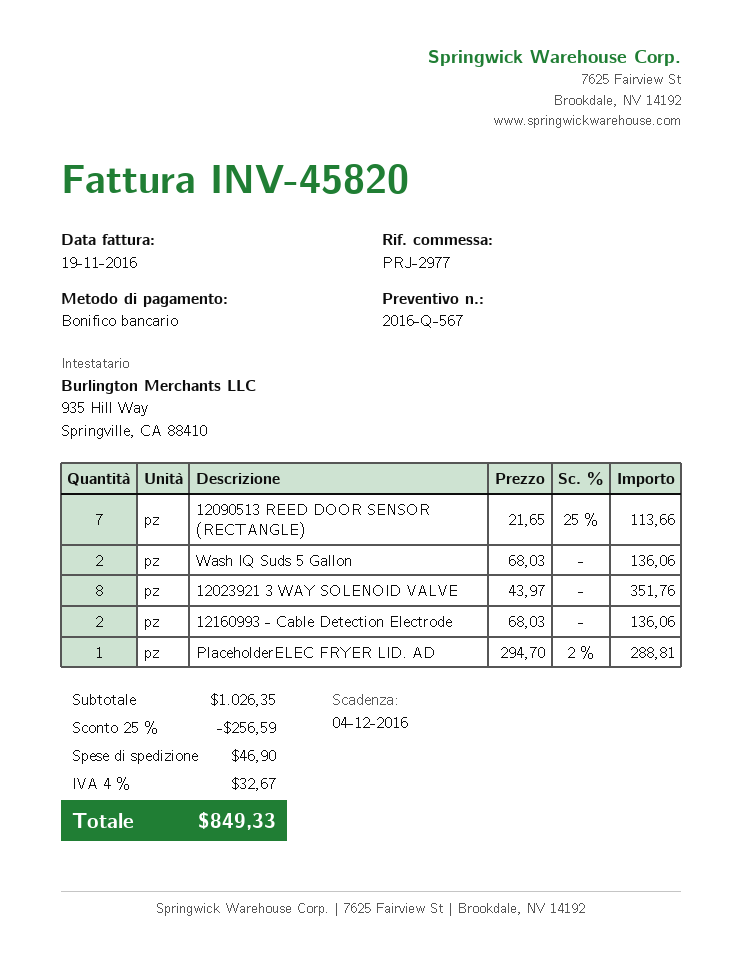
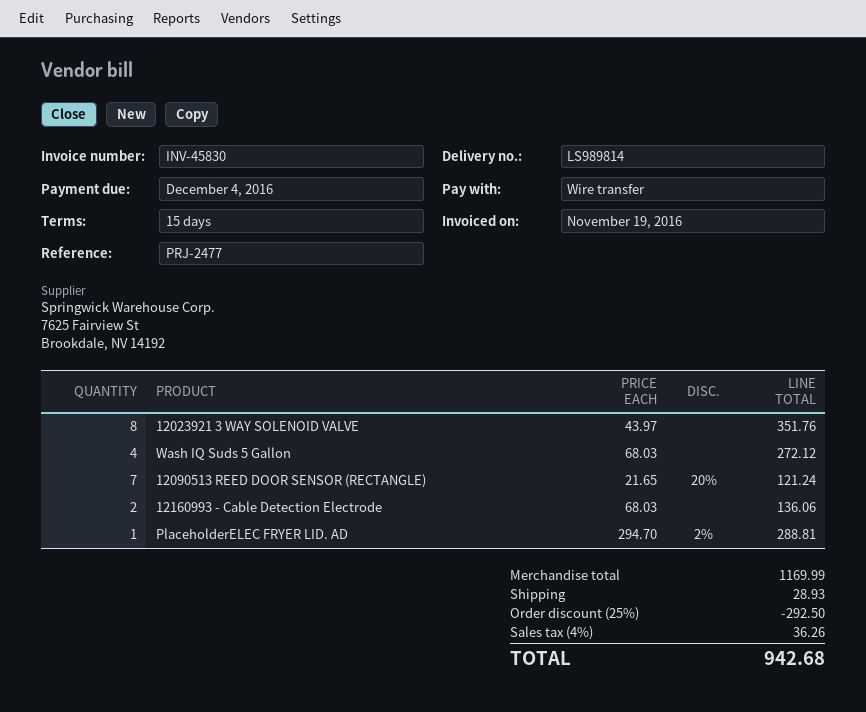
invoice number: INV-45820 -> INV-45830
reference: PRJ-2977 -> PRJ-2477
12090513 REED DOOR SENSOR (RECTANGLE): 7 x 21.65 - 25% = 113.66 -> 7 x 21.65 - 20% = 121.24
Wash IQ Suds 5 Gallon: 2 x 68.03 = 136.06 -> 4 x 68.03 = 272.12
subtotal: 1026.35 -> 1169.99
discount: 25% = 256.59 -> 25% = 292.50
shipping: 46.90 -> 28.93
tax: 4% = 32.67 -> 4% = 36.26
total: 849.33 -> 942.68

